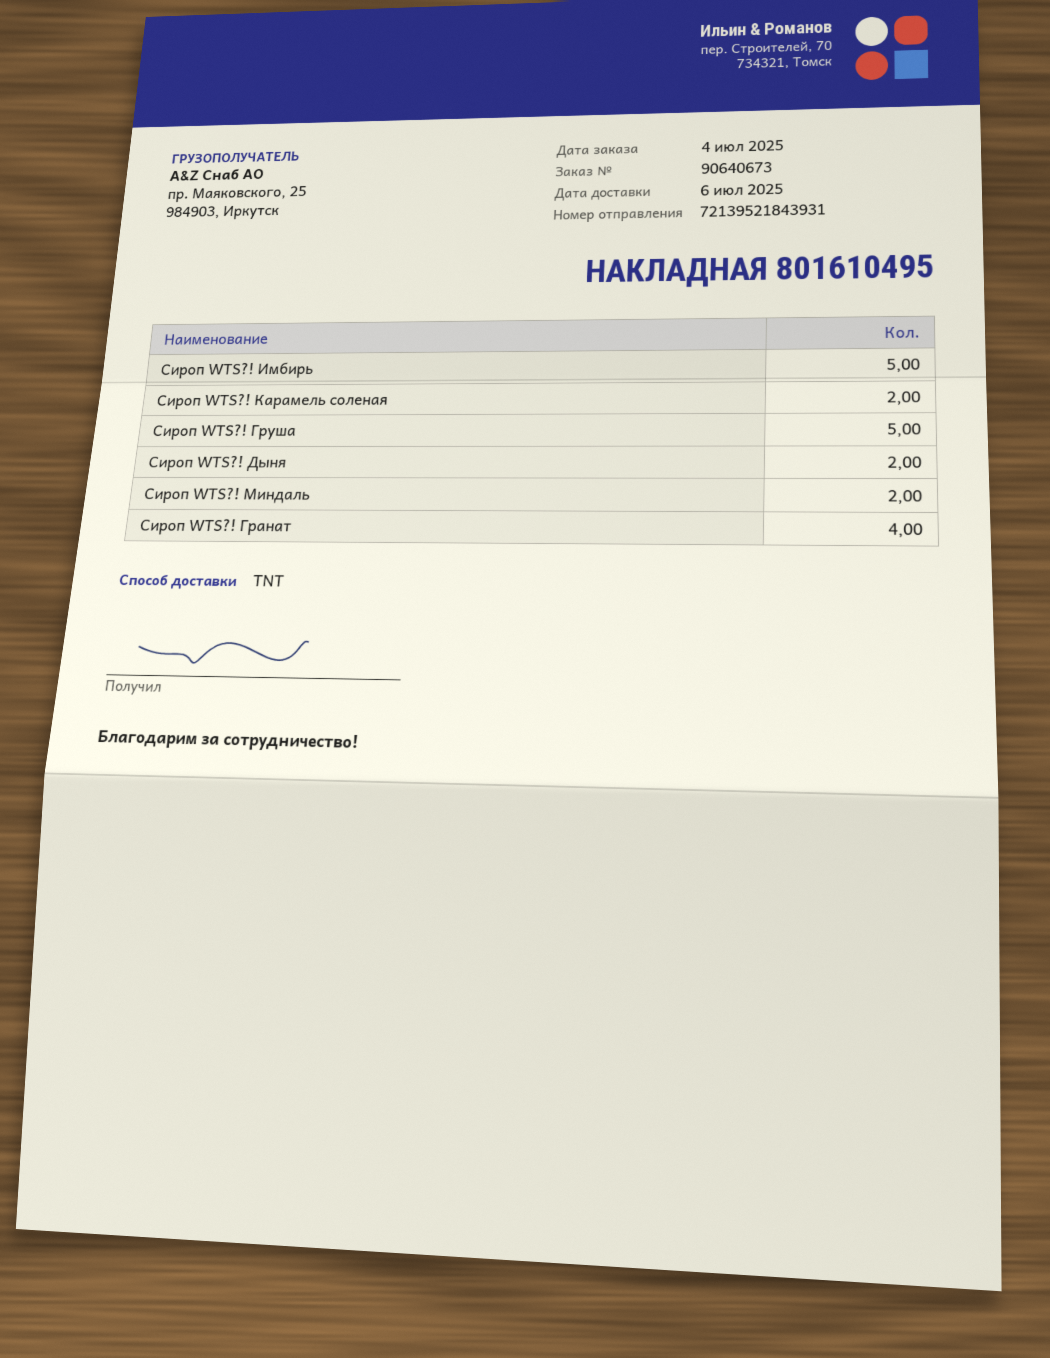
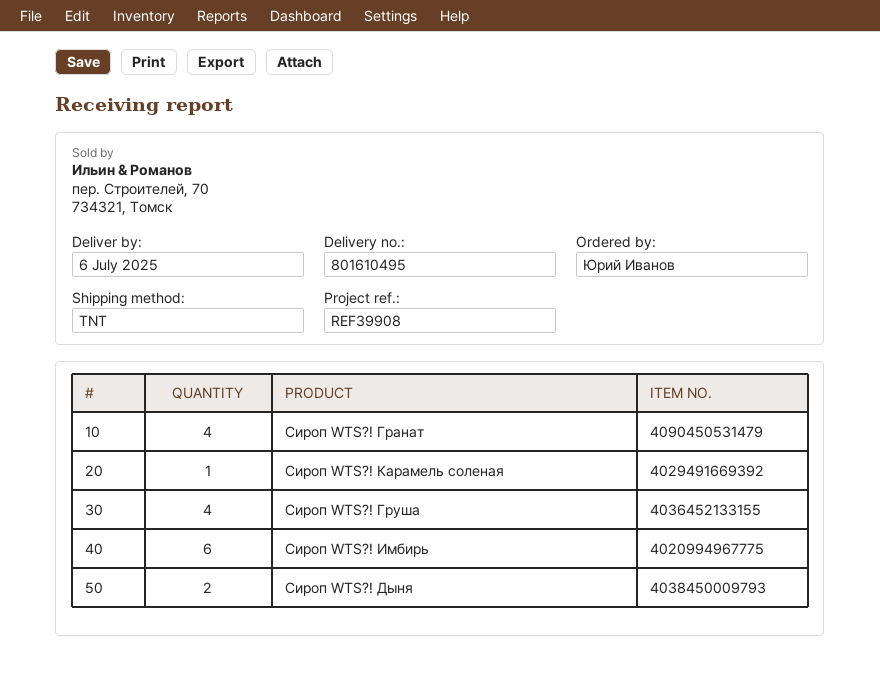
Сироп WTS?! Имбирь: 5 -> 6
Сироп WTS?! Карамель соленая: 2 -> 1
Сироп WTS?! Груша: 5 -> 4
Сироп WTS?! Миндаль: 2 -> none

